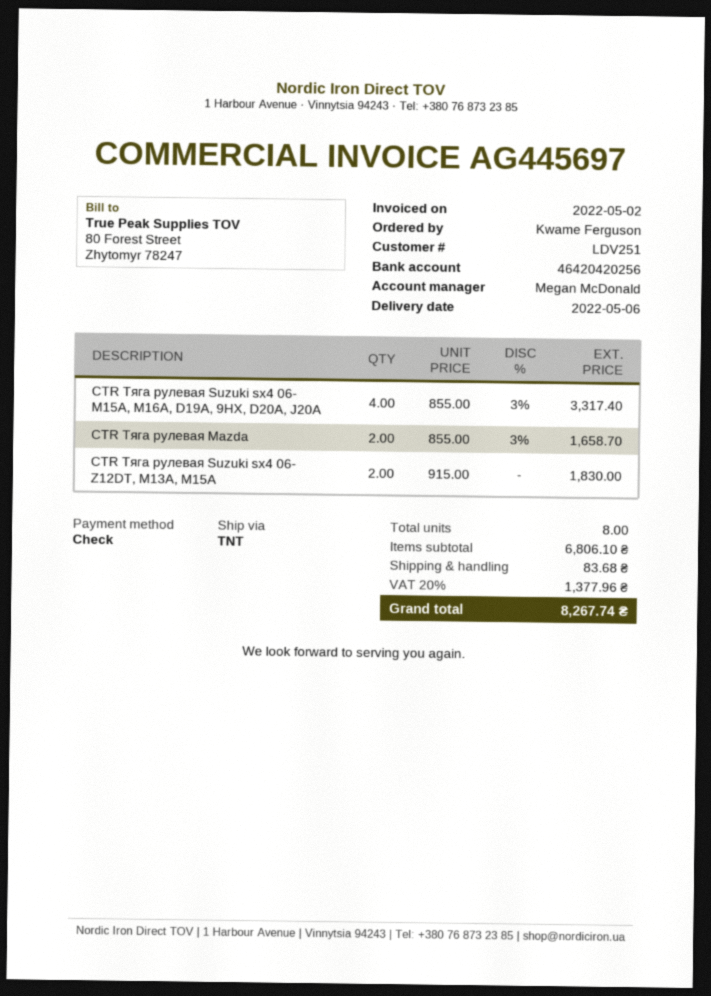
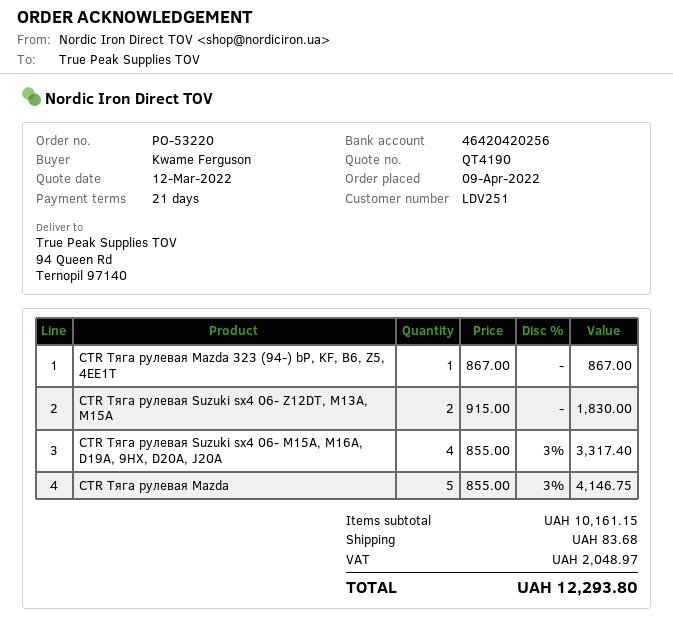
CTR Тяга рулевая Mazda: 2 x 855.00 - 3% = 1658.70 -> 5 x 855.00 - 3% = 4146.75
CTR Тяга рулевая Mazda 323 (94-) bP, KF, B6, Z5, 4EE1T: none -> 1 x 867.00 = 867.00
subtotal: 6806.10 -> 10161.15
tax: 1377.96 -> 2048.97
total: 8267.74 -> 12293.80

